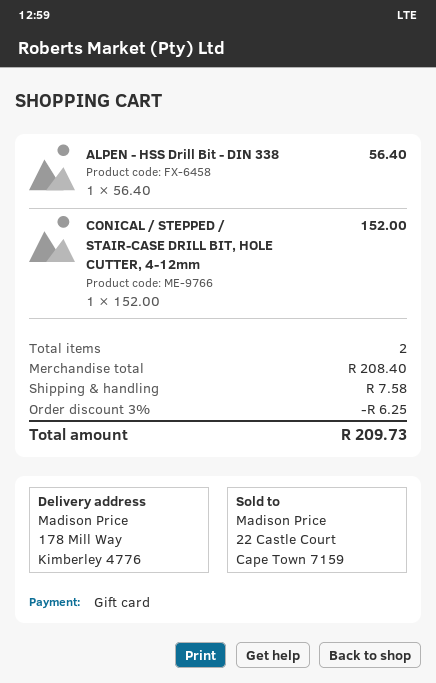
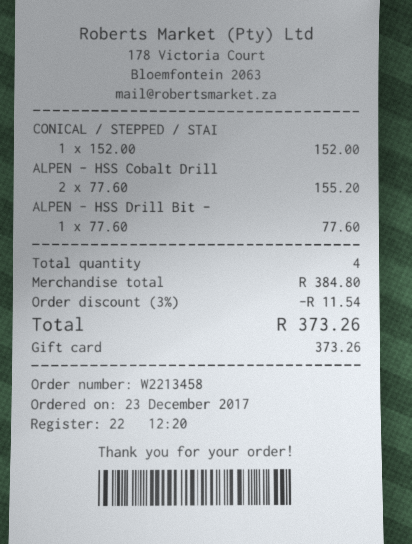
ALPEN - HSS Drill Bit - DIN 338: 1 x 56.40 = 56.40 -> 1 x 77.60 = 77.60
ALPEN - HSS Cobalt Drill: none -> 2 x 77.60 = 155.20
total quantity: 2 -> 4
subtotal: 208.40 -> 384.80
discount: 3% = 6.25 -> 3% = 11.54
shipping: 7.58 -> none
total: 209.73 -> 373.26

